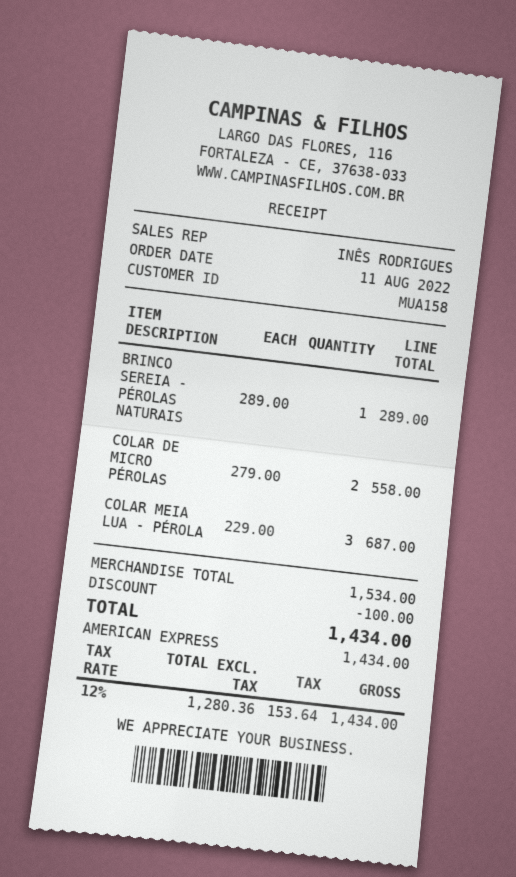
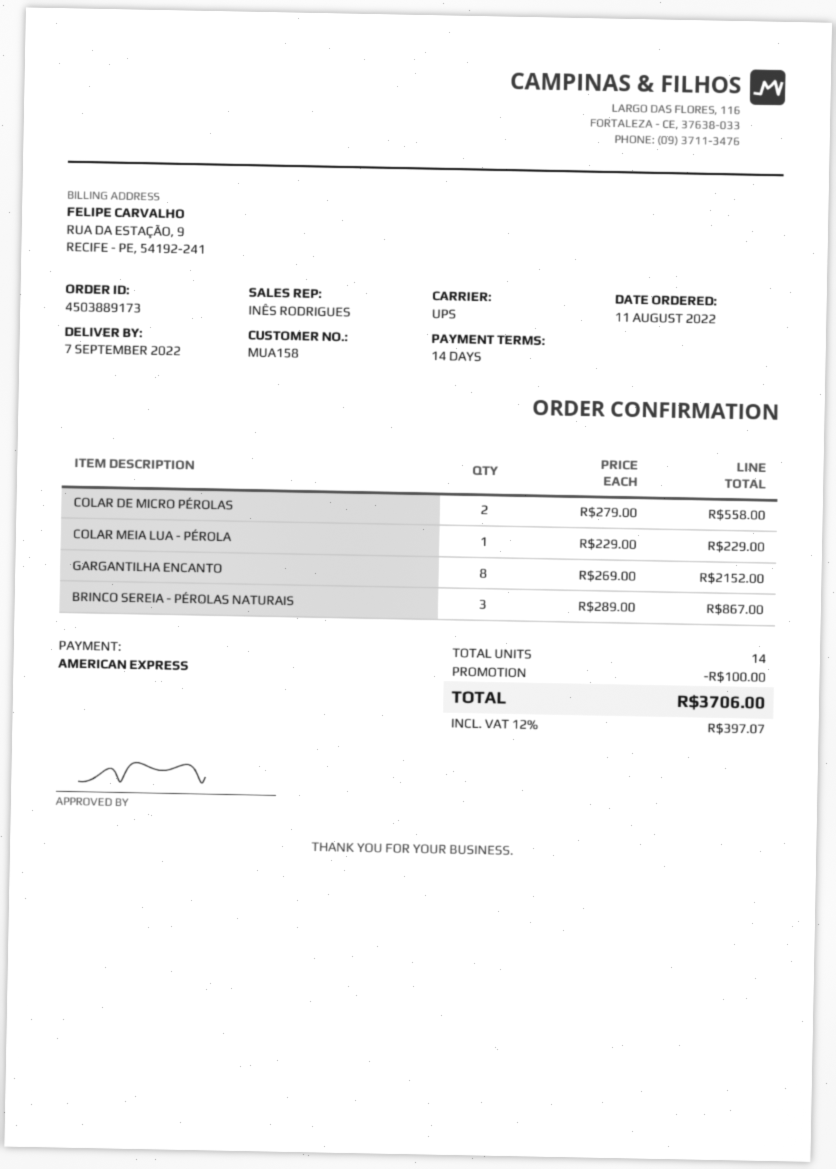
BRINCO SEREIA - PÉROLAS NATURAIS: 1 x 289.00 = 289.00 -> 3 x 289.00 = 867.00
COLAR MEIA LUA - PÉROLA: 3 x 229.00 = 687.00 -> 1 x 229.00 = 229.00
GARGANTILHA ENCANTO: none -> 8 x 269.00 = 2152.00
tax: 12% = 153.64 -> 12% = 397.07
total: 1434.00 -> 3706.00

